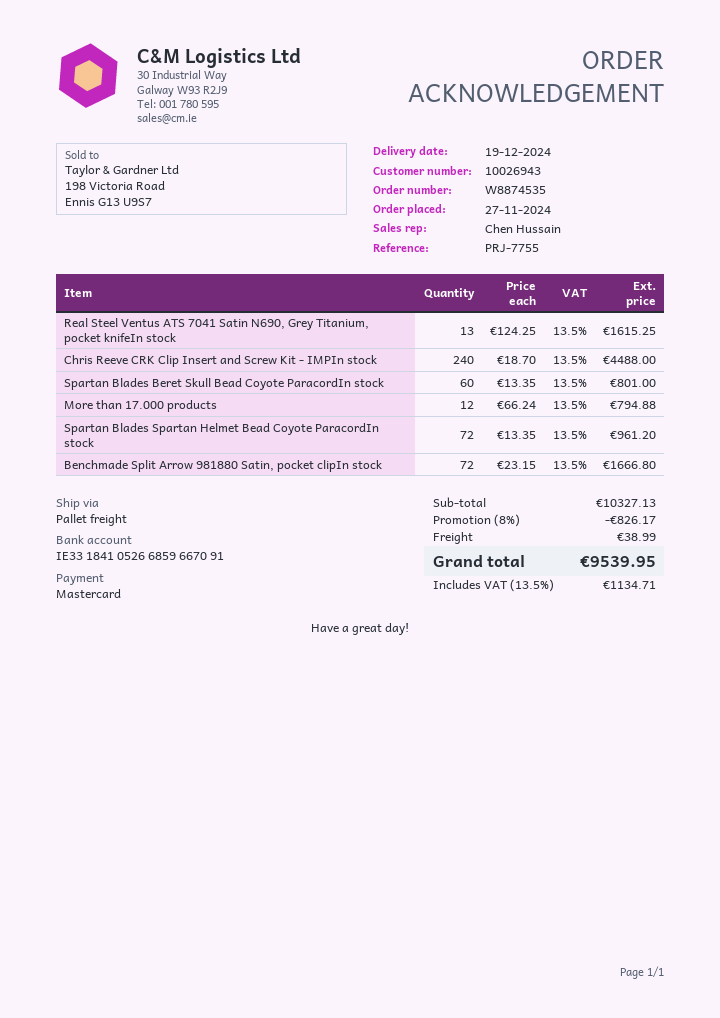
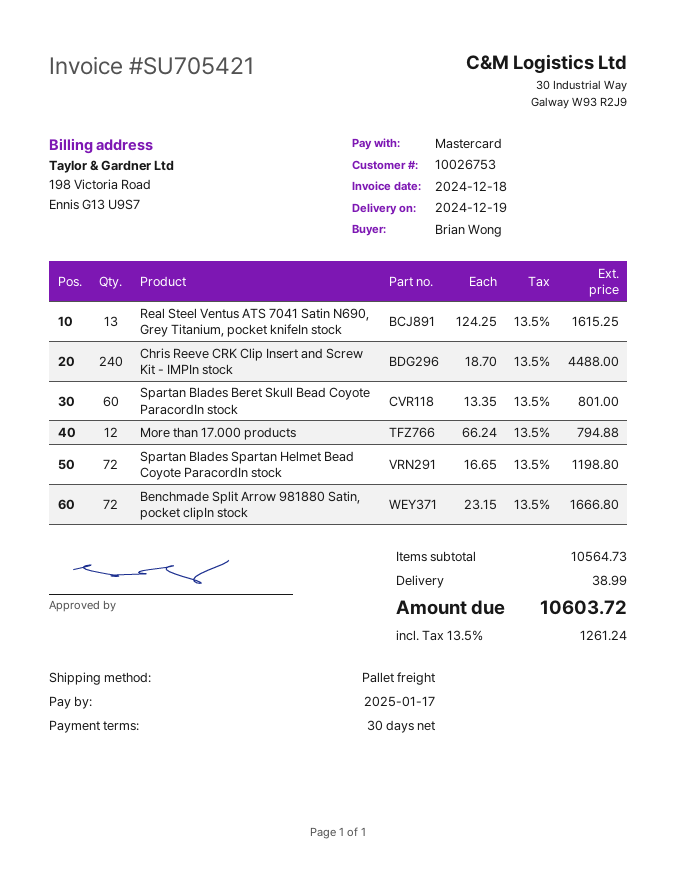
customer number: 10026943 -> 10026753
Spartan Blades Spartan Helmet Bead Coyote ParacordIn stock: 72 x 13.35 = 961.20 -> 72 x 16.65 = 1198.80
subtotal: 10327.13 -> 10564.73
discount: 8% = 826.17 -> none
tax: 13.5% = 1134.71 -> 13.5% = 1261.24
total: 9539.95 -> 10603.72

